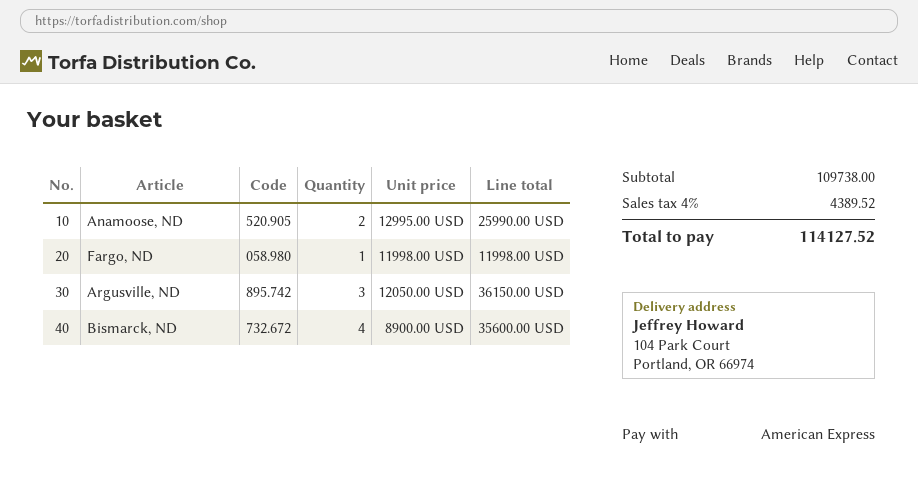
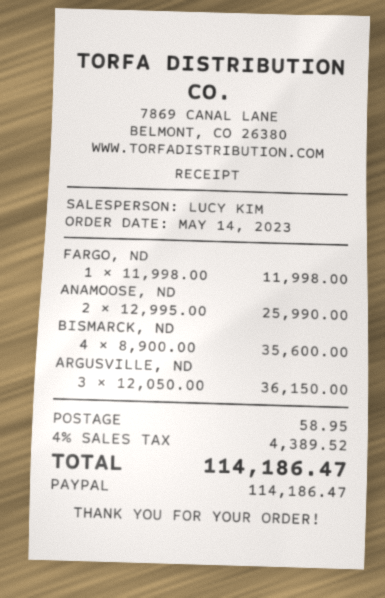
payment method: American Express -> PayPal
shipping: none -> 58.95
total: 114127.52 -> 114186.47

